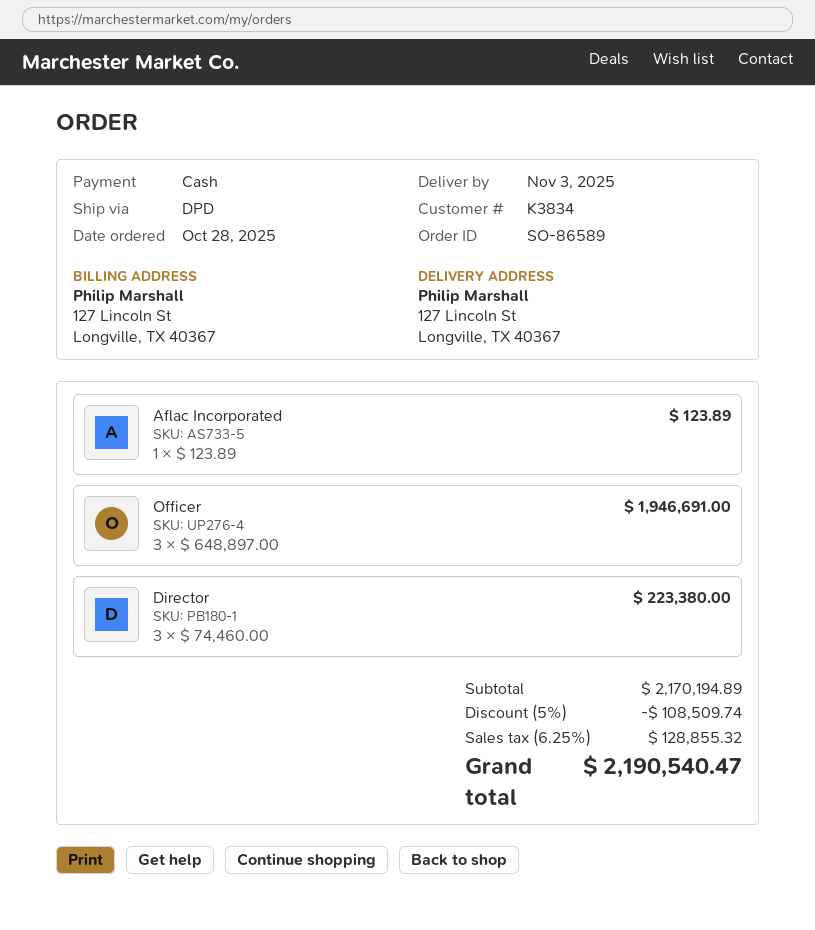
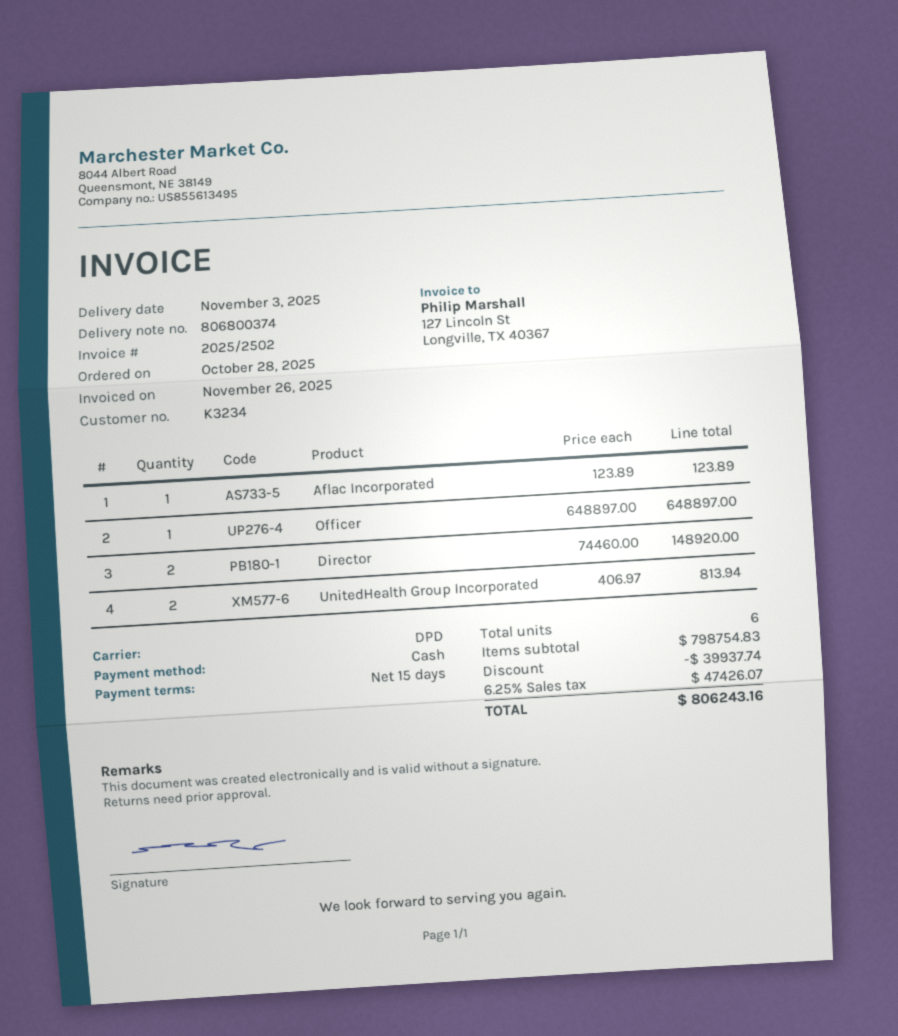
customer number: K3834 -> K3234
Officer: 3 x 648897.00 = 1946691.00 -> 1 x 648897.00 = 648897.00
Director: 3 x 74460.00 = 223380.00 -> 2 x 74460.00 = 148920.00
UnitedHealth Group Incorporated: none -> 2 x 406.97 = 813.94
subtotal: 2170194.89 -> 798754.83
discount: 108509.74 -> 39937.74
tax: 6.25% = 128855.32 -> 6.25% = 47426.07
total: 2190540.47 -> 806243.16

